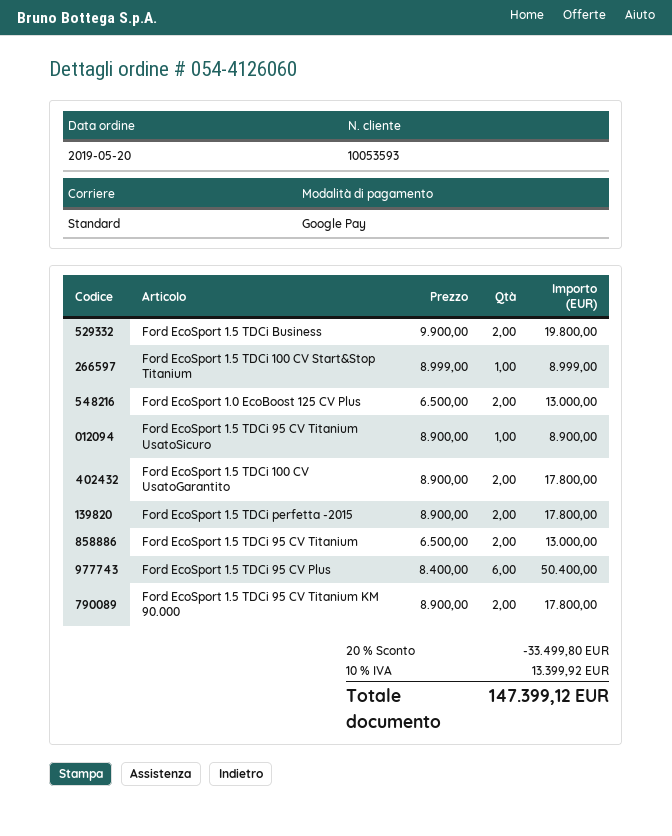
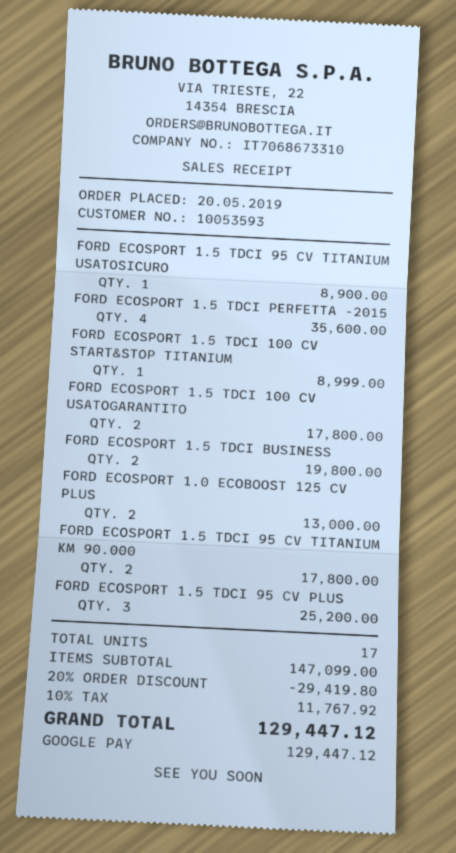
Ford EcoSport 1.5 TDCi perfetta -2015: 2 for 17800.00 -> 4 for 35600.00
Ford EcoSport 1.5 TDCi 95 CV Titanium: 2 for 13000.00 -> none
Ford EcoSport 1.5 TDCi 95 CV Plus: 6 for 50400.00 -> 3 for 25200.00
discount: 20% = 33499.80 -> 20% = 29419.80
tax: 10% = 13399.92 -> 10% = 11767.92
total: 147399.12 -> 129447.12

